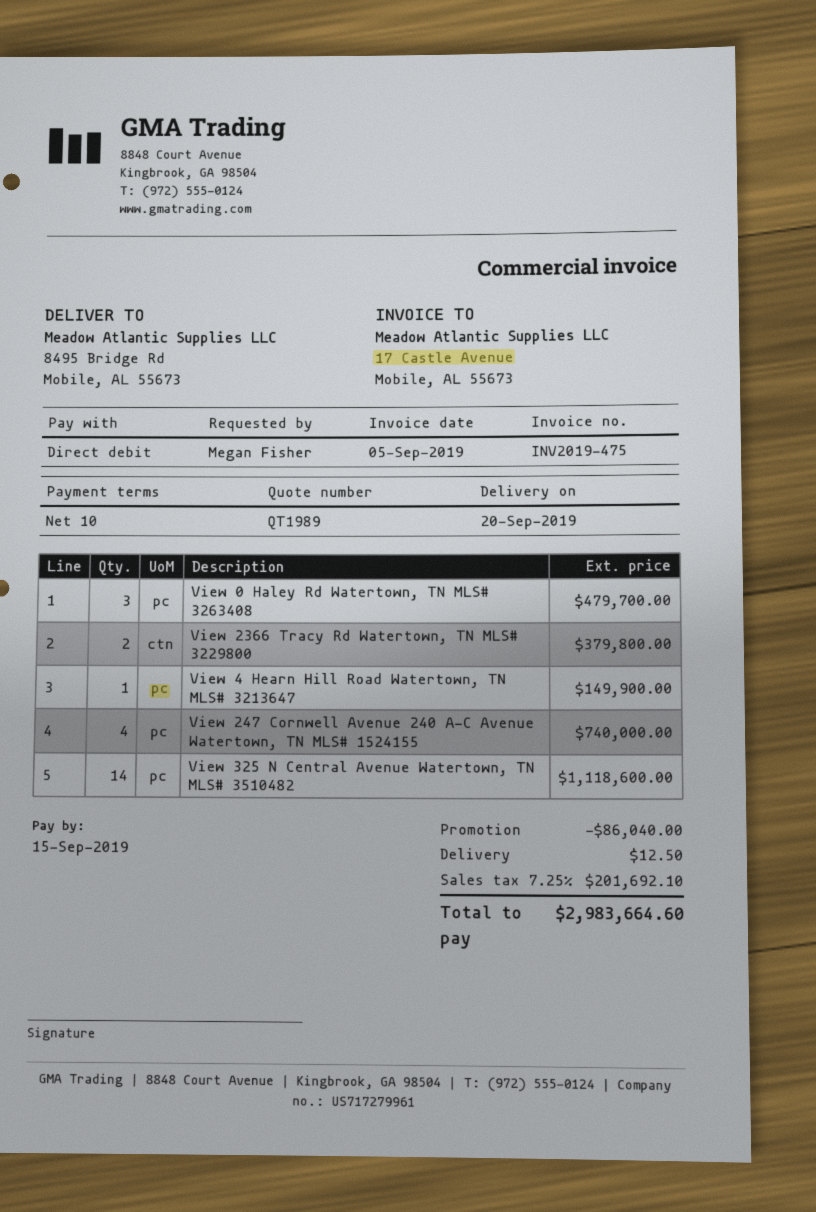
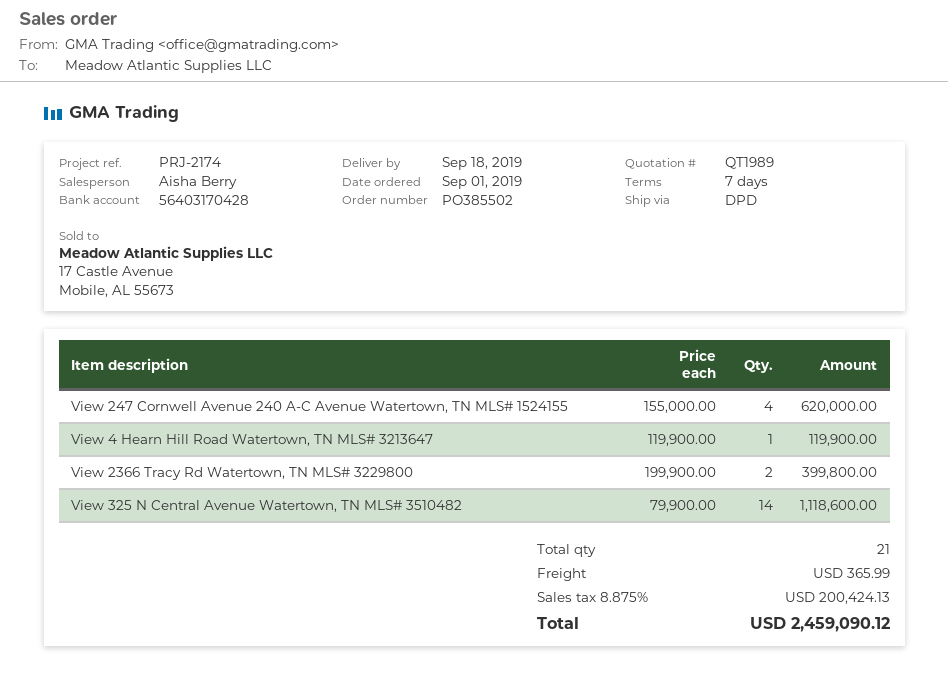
delivery date: 2019-09-20 -> 2019-09-18
payment terms: 10 days -> 7 days
View 0 Haley Rd Watertown, TN MLS# 3263408: 3 for 479700.00 -> none
View 2366 Tracy Rd Watertown, TN MLS# 3229800: 2 for 379800.00 -> 2 for 399800.00
View 4 Hearn Hill Road Watertown, TN MLS# 3213647: 1 for 149900.00 -> 1 for 119900.00
View 247 Cornwell Avenue 240 A-C Avenue Watertown, TN MLS# 1524155: 4 for 740000.00 -> 4 for 620000.00
discount: 86040.00 -> none
shipping: 12.50 -> 365.99
tax: 7.25% = 201692.10 -> 8.875% = 200424.13
total: 2983664.60 -> 2459090.12

